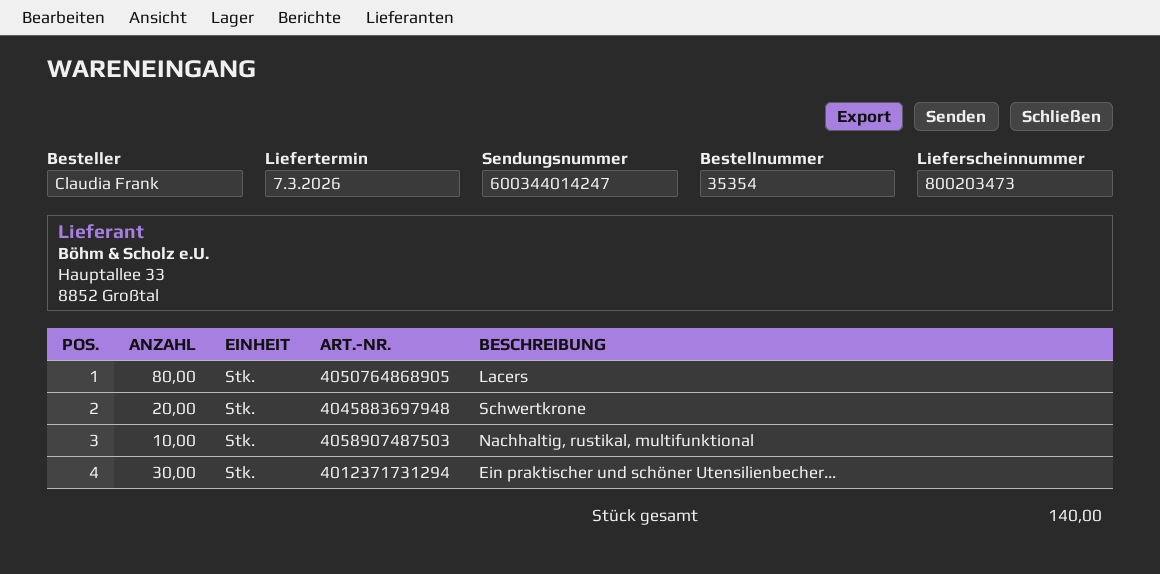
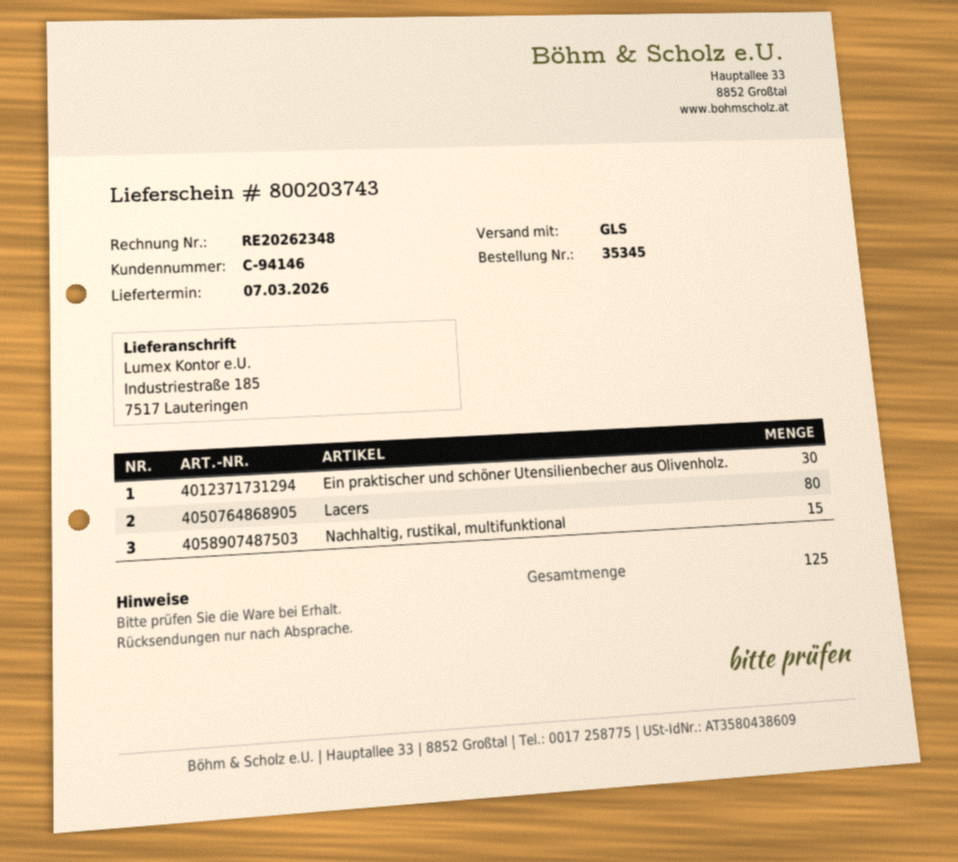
order number: 35354 -> 35345
delivery note number: 800203473 -> 800203743
Schwertkrone: 20 -> none
Nachhaltig, rustikal, multifunktional: 10 -> 15
total quantity: 140 -> 125

